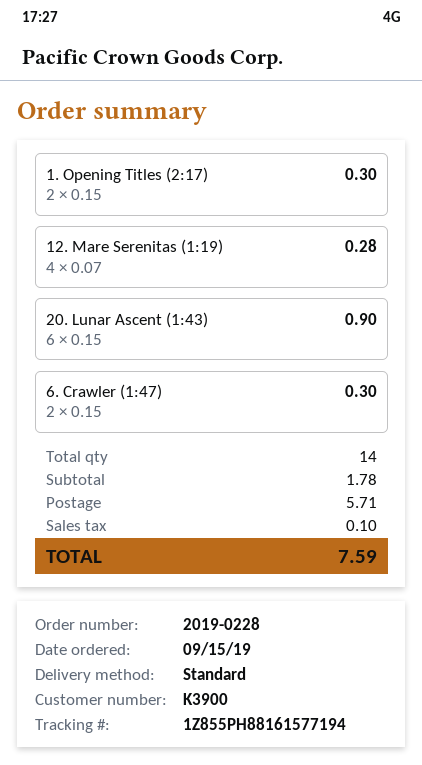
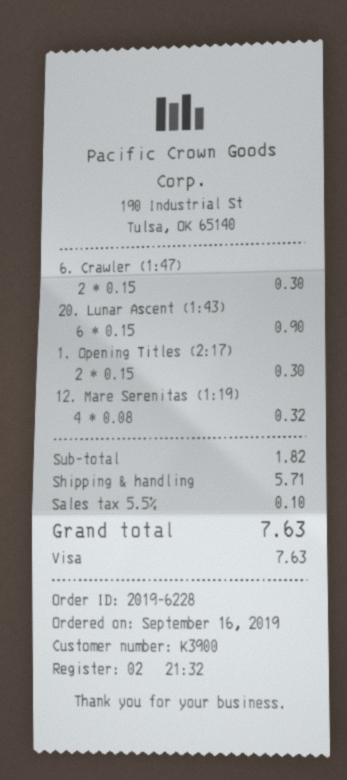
order number: 2019-0228 -> 2019-6228
order date: 2019-09-15 -> 2019-09-16
12. Mare Serenitas (1:19): 4 x 0.07 = 0.28 -> 4 x 0.08 = 0.32
subtotal: 1.78 -> 1.82
total: 7.59 -> 7.63

